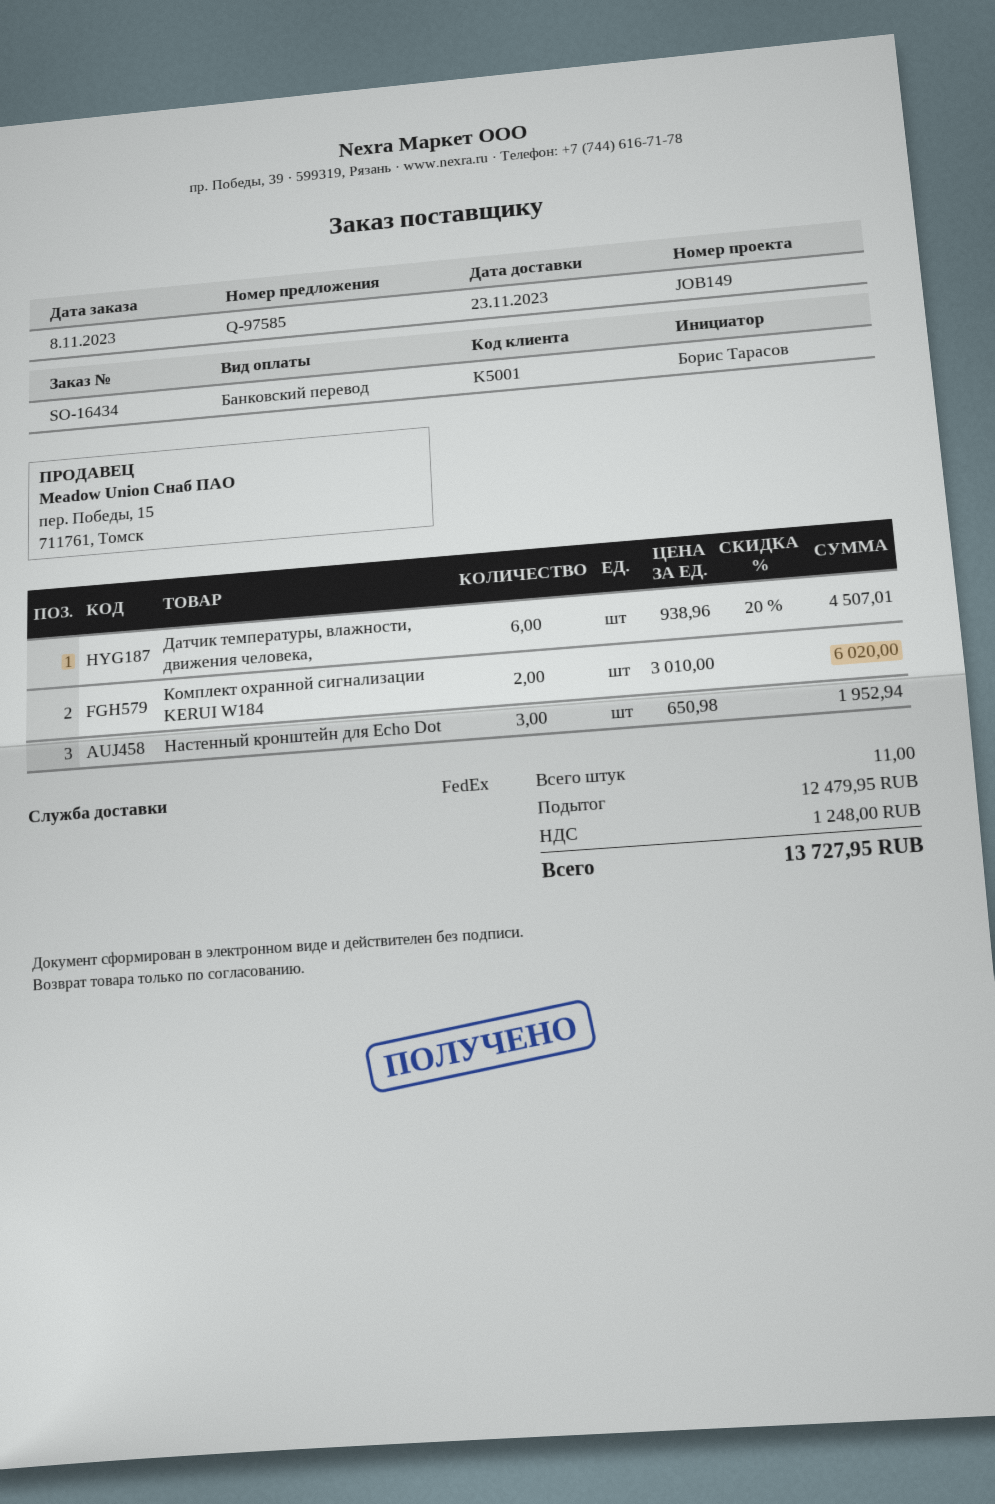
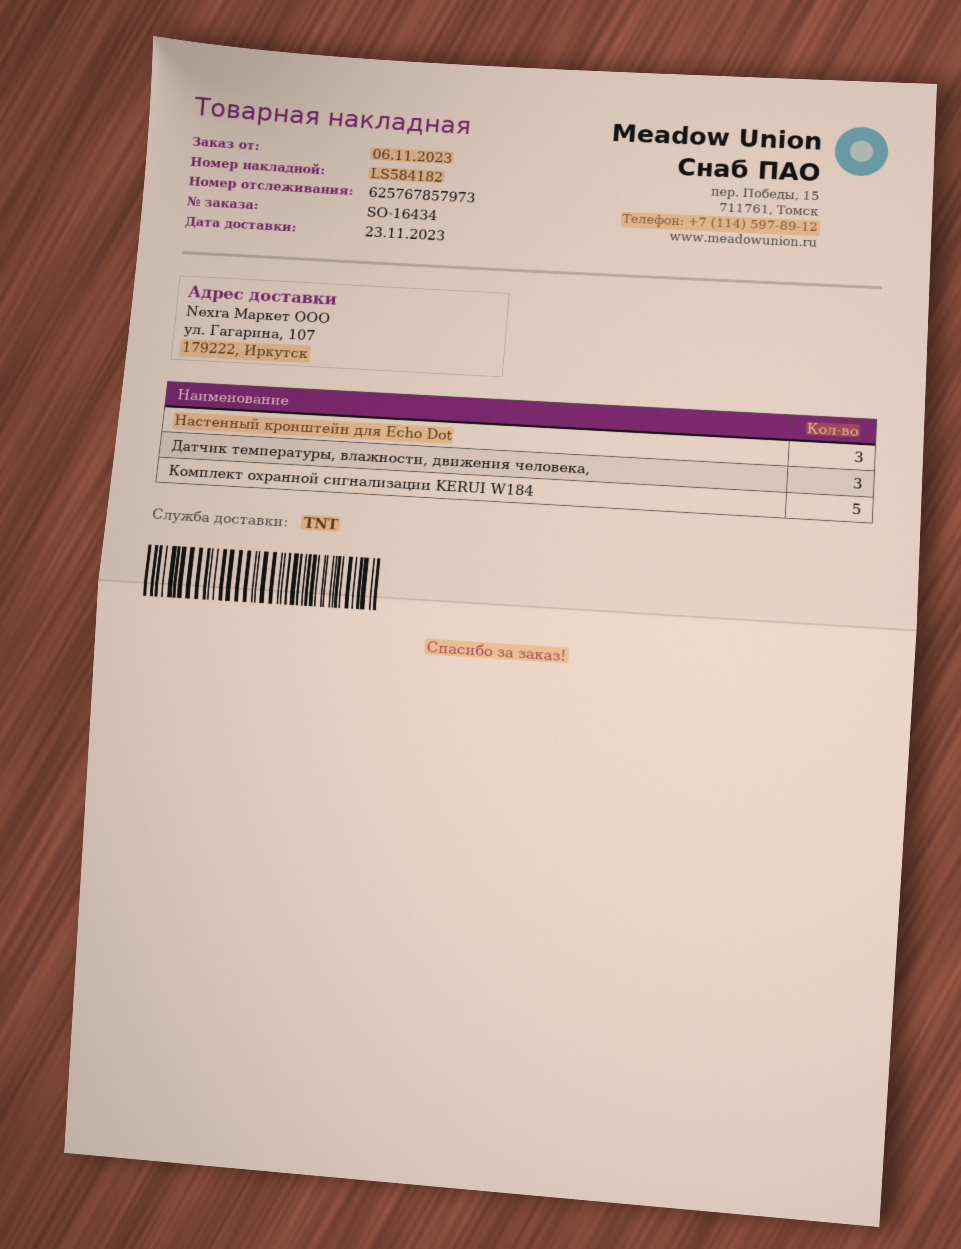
order date: 2023-11-08 -> 2023-11-06
shipping method: FedEx -> TNT
Датчик температуры, влажности, движения человека,: 6 -> 3
Комплект охранной сигнализации KERUI W184: 2 -> 5

